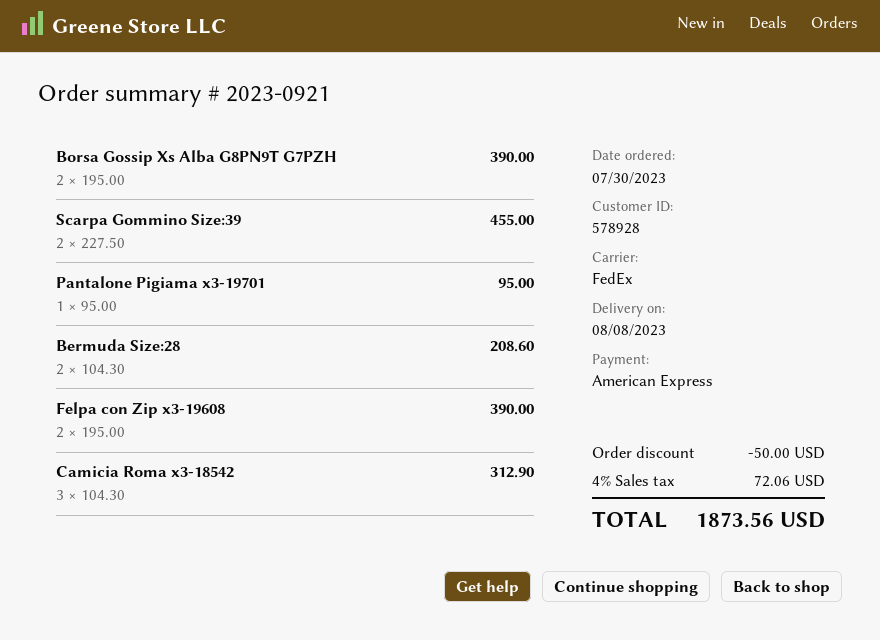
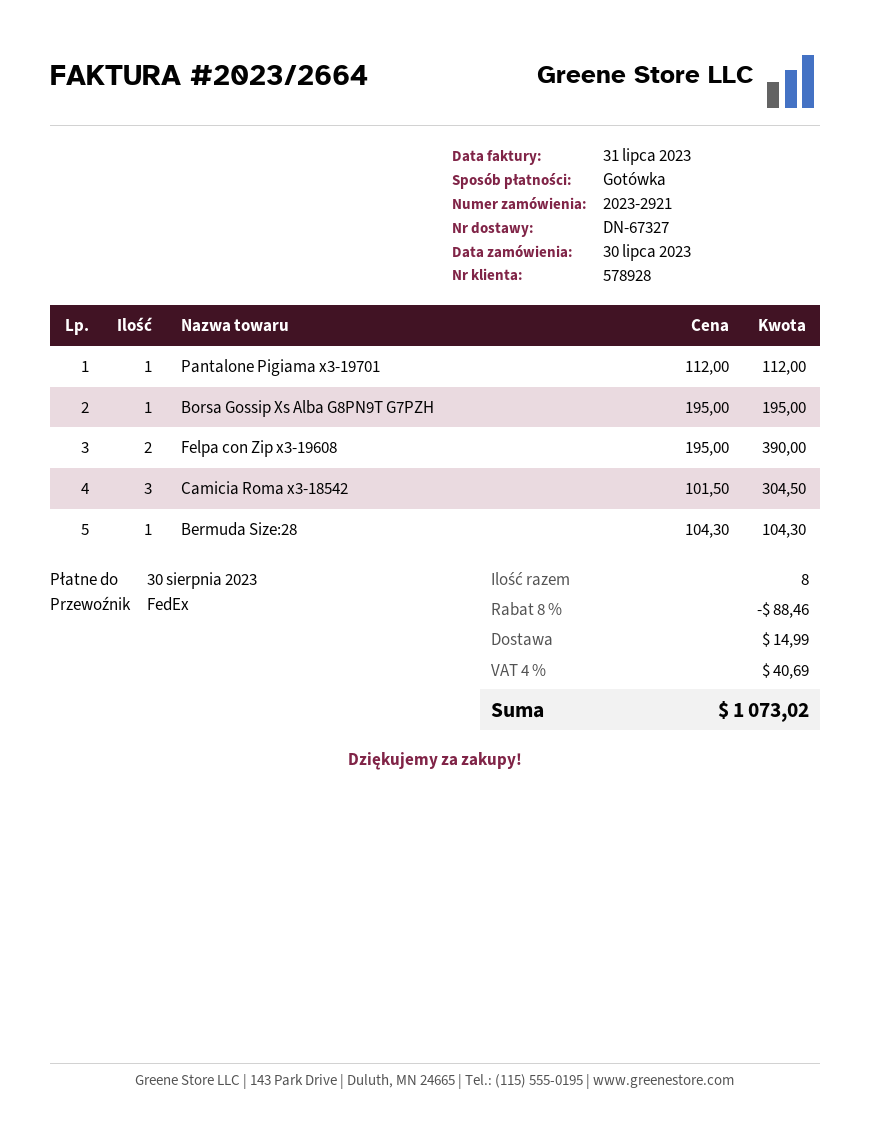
order number: 2023-0921 -> 2023-2921
payment method: American Express -> cash
Borsa Gossip Xs Alba G8PN9T G7PZH: 2 x 195.00 = 390.00 -> 1 x 195.00 = 195.00
Scarpa Gommino Size:39: 2 x 227.50 = 455.00 -> none
Pantalone Pigiama x3-19701: 1 x 95.00 = 95.00 -> 1 x 112.00 = 112.00
Bermuda Size:28: 2 x 104.30 = 208.60 -> 1 x 104.30 = 104.30
Camicia Roma x3-18542: 3 x 104.30 = 312.90 -> 3 x 101.50 = 304.50
discount: 50.00 -> 88.46
shipping: none -> 14.99
tax: 4% = 72.06 -> 4% = 40.69
total: 1873.56 -> 1073.02

